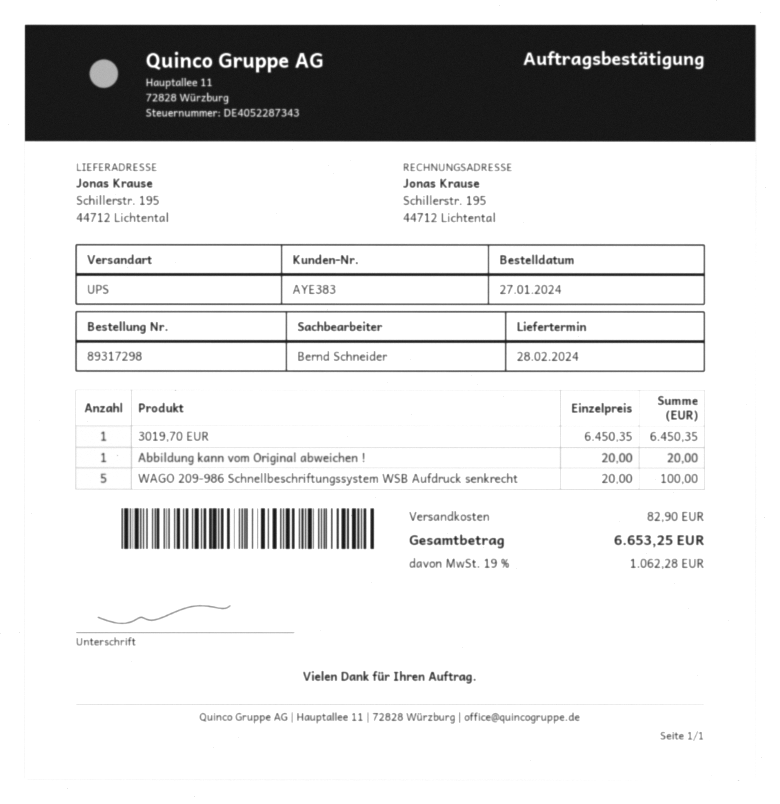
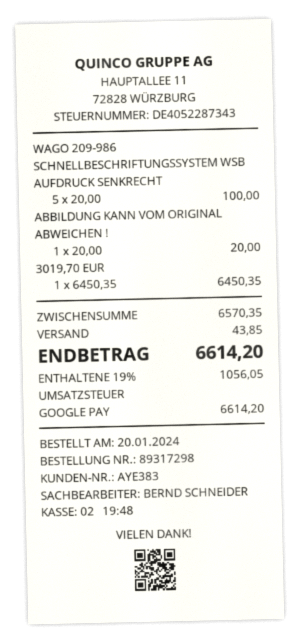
order date: 2024-01-27 -> 2024-01-20
shipping: 82.90 -> 43.85
tax: 19% = 1062.28 -> 19% = 1056.05
total: 6653.25 -> 6614.20

